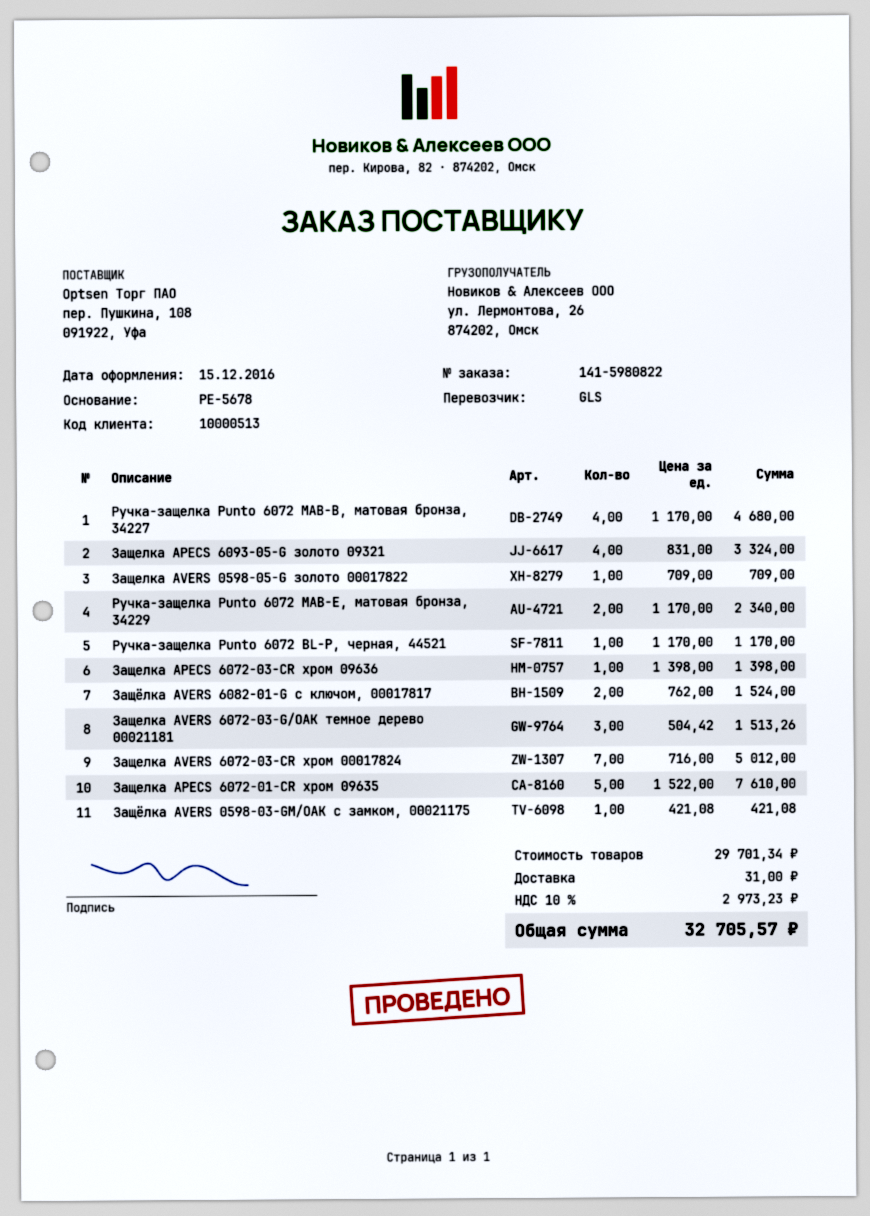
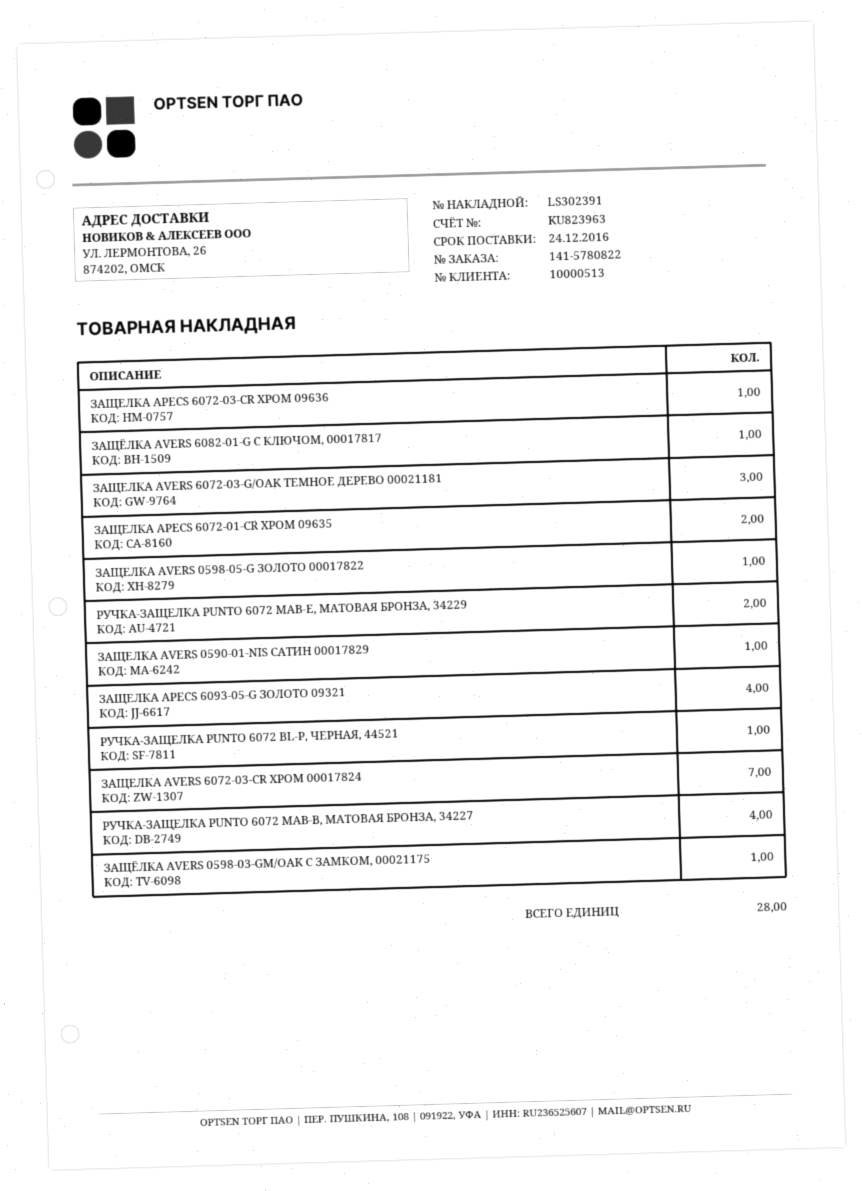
order number: 141-5980822 -> 141-5780822
Защёлка AVERS 6082-01-G с ключом, 00017817: 2 -> 1
Защелка APECS 6072-01-CR хром 09635: 5 -> 2
ЗАЩЕЛКА AVERS 0590-01-NIS САТИН 00017829: none -> 1

